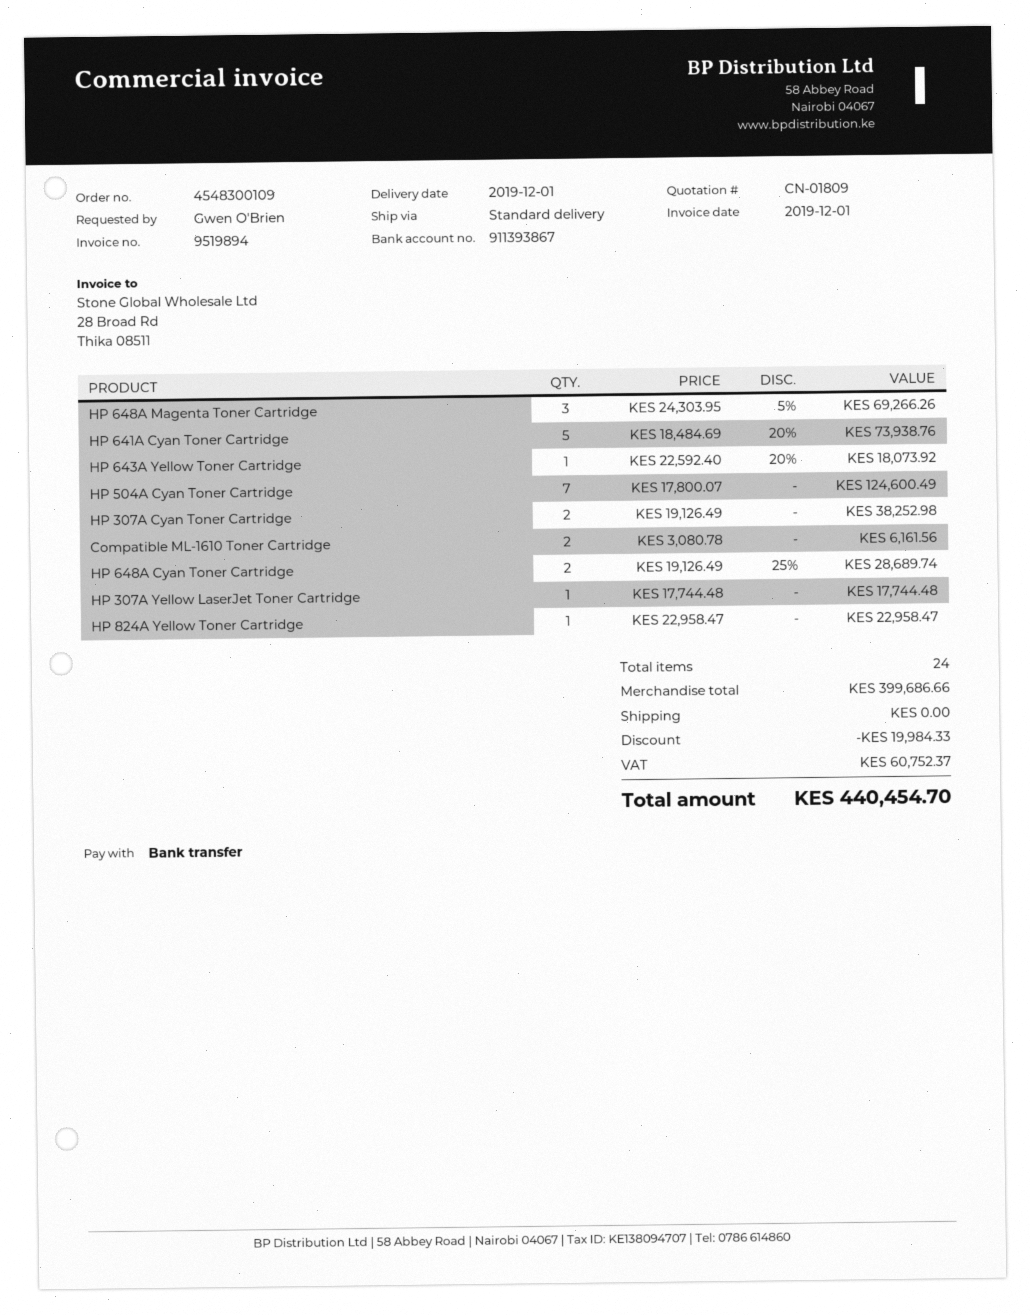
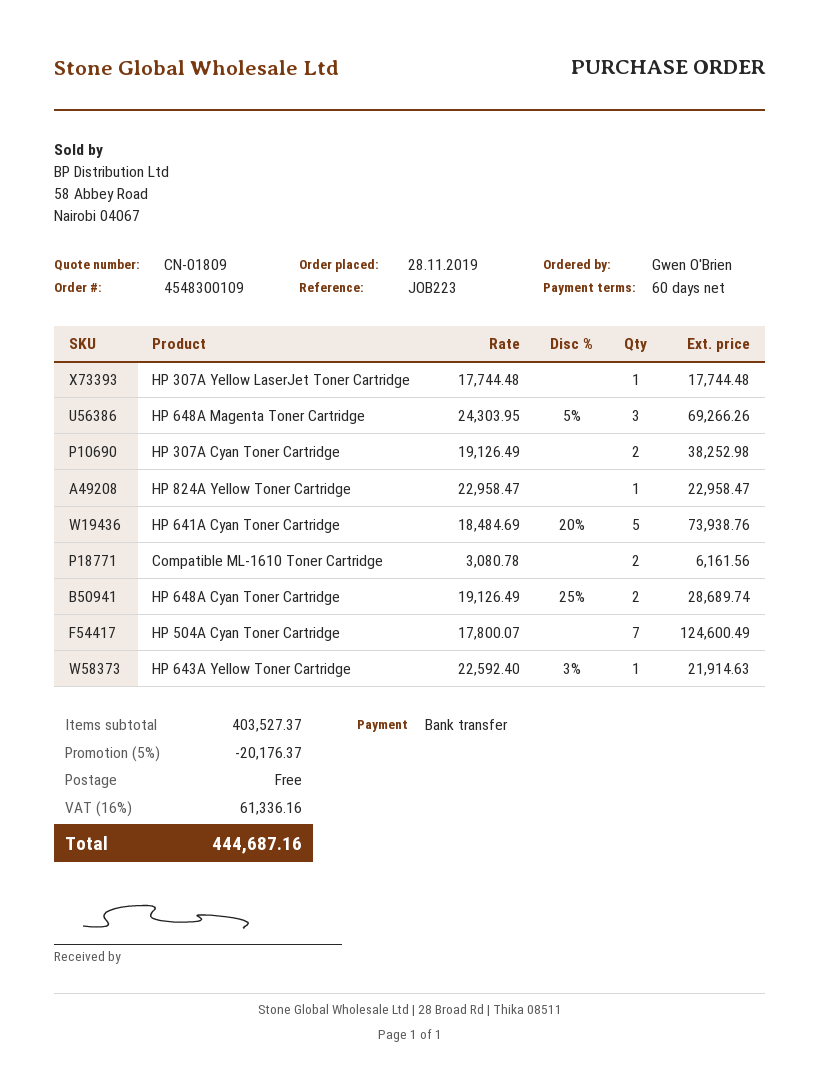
HP 643A Yellow Toner Cartridge: 1 x 22592.40 - 20% = 18073.92 -> 1 x 22592.40 - 3% = 21914.63
subtotal: 399686.66 -> 403527.37
discount: 19984.33 -> 20176.37
tax: 60752.37 -> 61336.16
total: 440454.70 -> 444687.16

